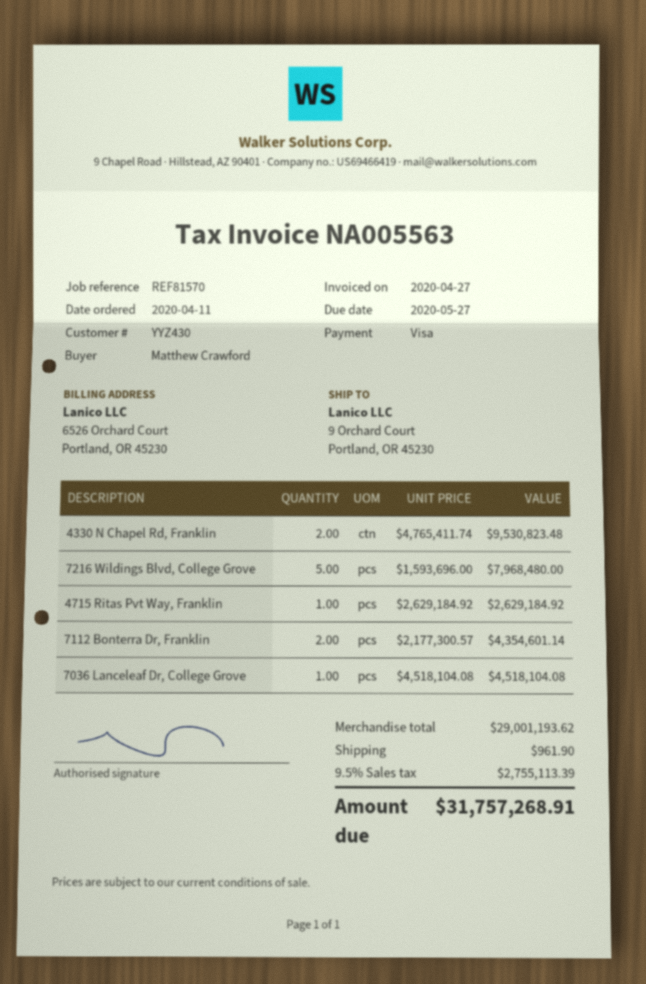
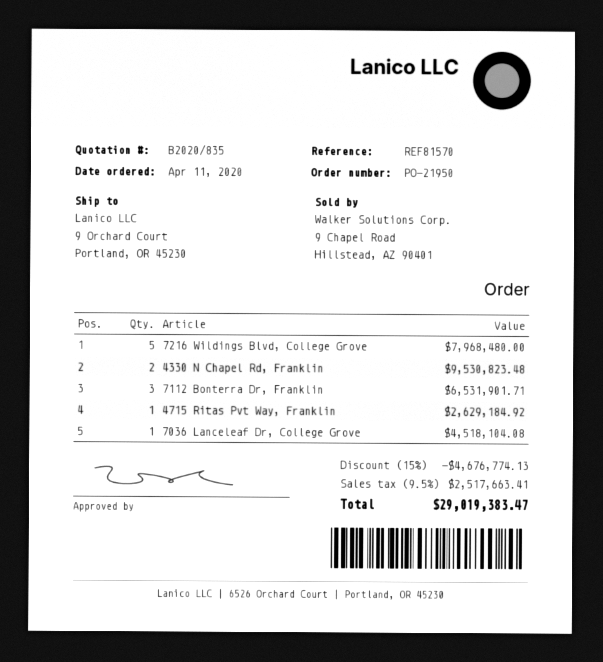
7112 Bonterra Dr, Franklin: 2 for 4354601.14 -> 3 for 6531901.71
discount: none -> 15% = 4676774.13
shipping: 961.90 -> none
tax: 9.5% = 2755113.39 -> 9.5% = 2517663.41
total: 31757268.91 -> 29019383.47

